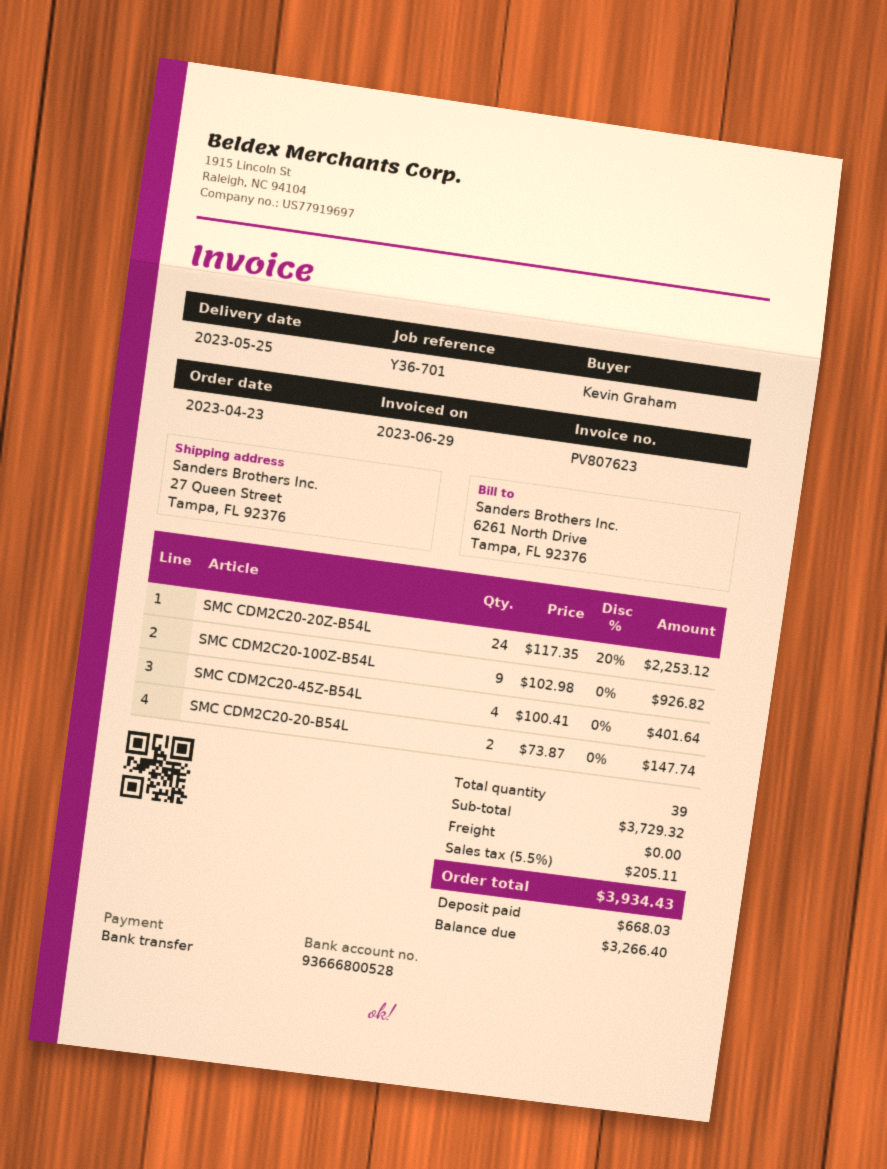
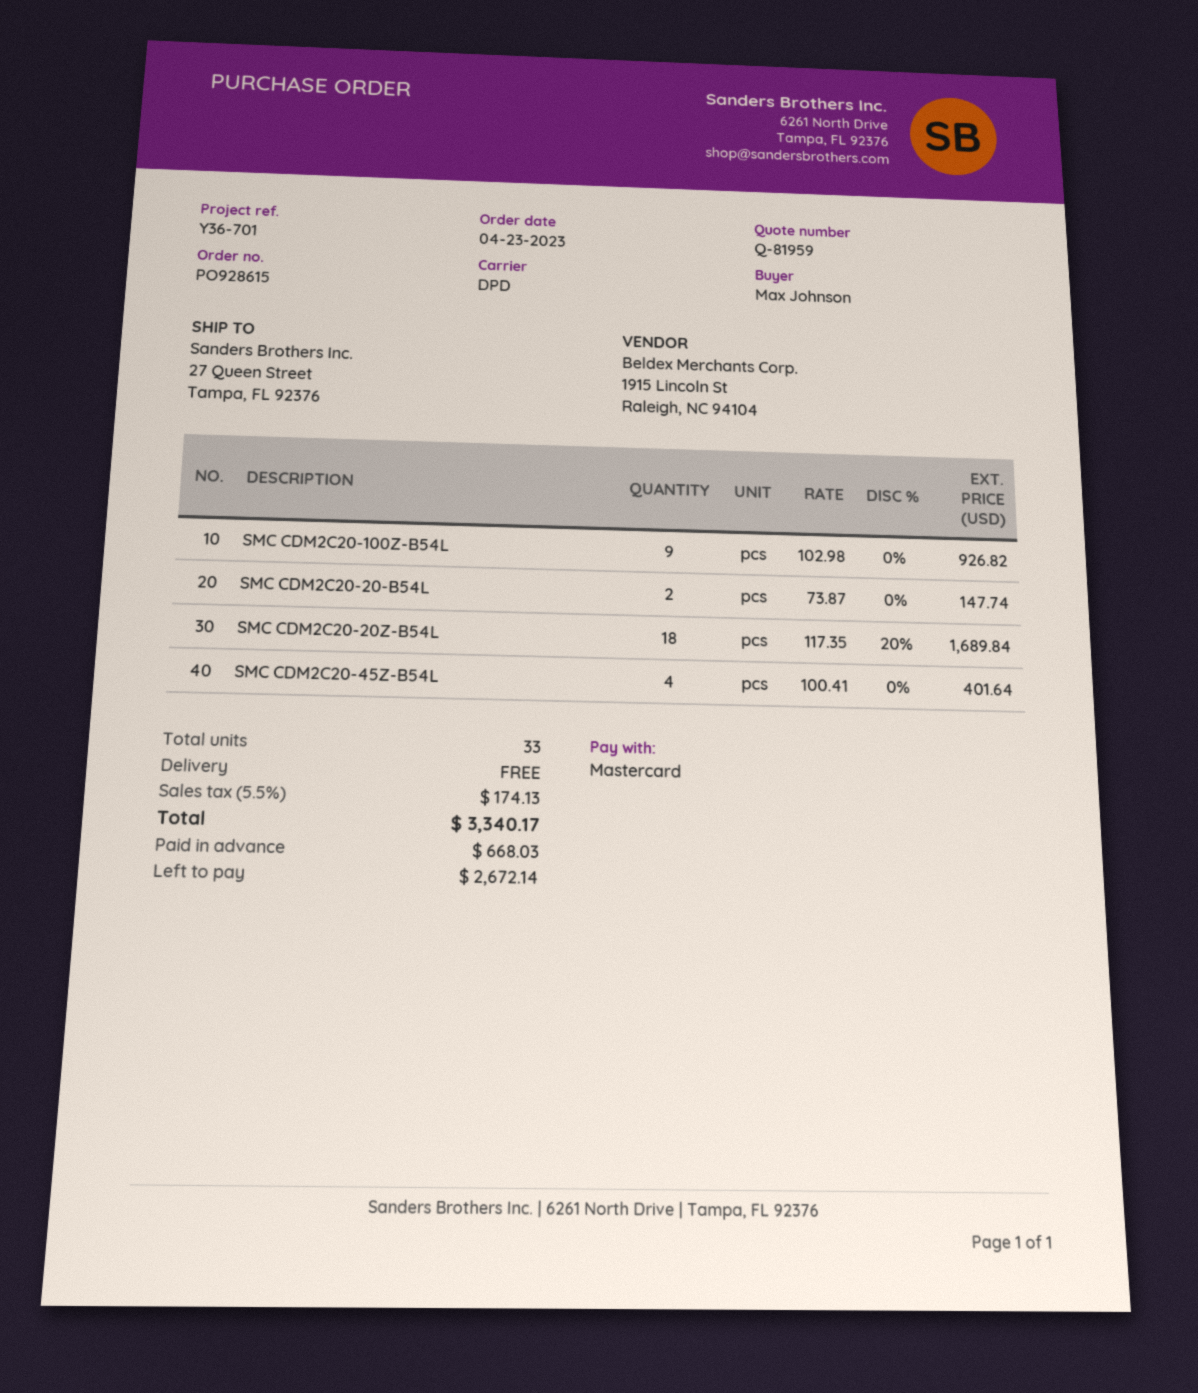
ordered by: Kevin Graham -> Max Johnson
payment method: bank transfer -> Mastercard
SMC CDM2C20-20Z-B54L: 24 x 117.35 - 20% = 2253.12 -> 18 x 117.35 - 20% = 1689.84
total quantity: 39 -> 33
tax: 5.5% = 205.11 -> 5.5% = 174.13
total: 3934.43 -> 3340.17
balance: 3266.40 -> 2672.14

